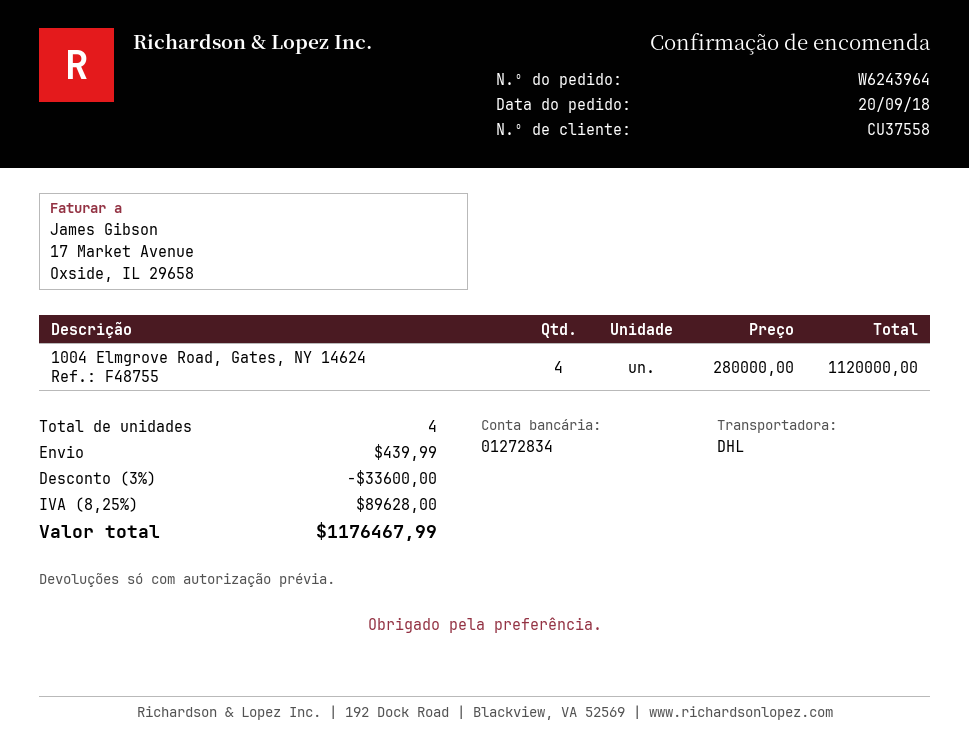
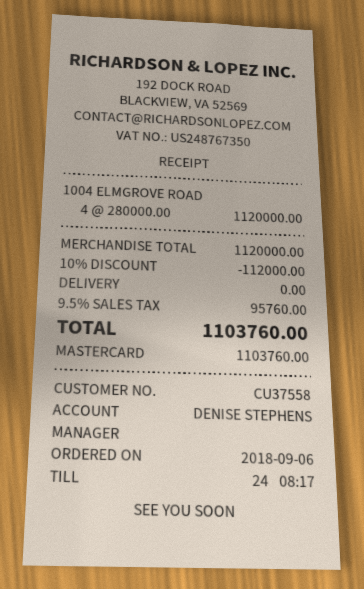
order date: 2018-09-20 -> 2018-09-06
discount: 3% = 33600.00 -> 10% = 112000.00
shipping: 439.99 -> 0.00
tax: 8.25% = 89628.00 -> 9.5% = 95760.00
total: 1176467.99 -> 1103760.00

